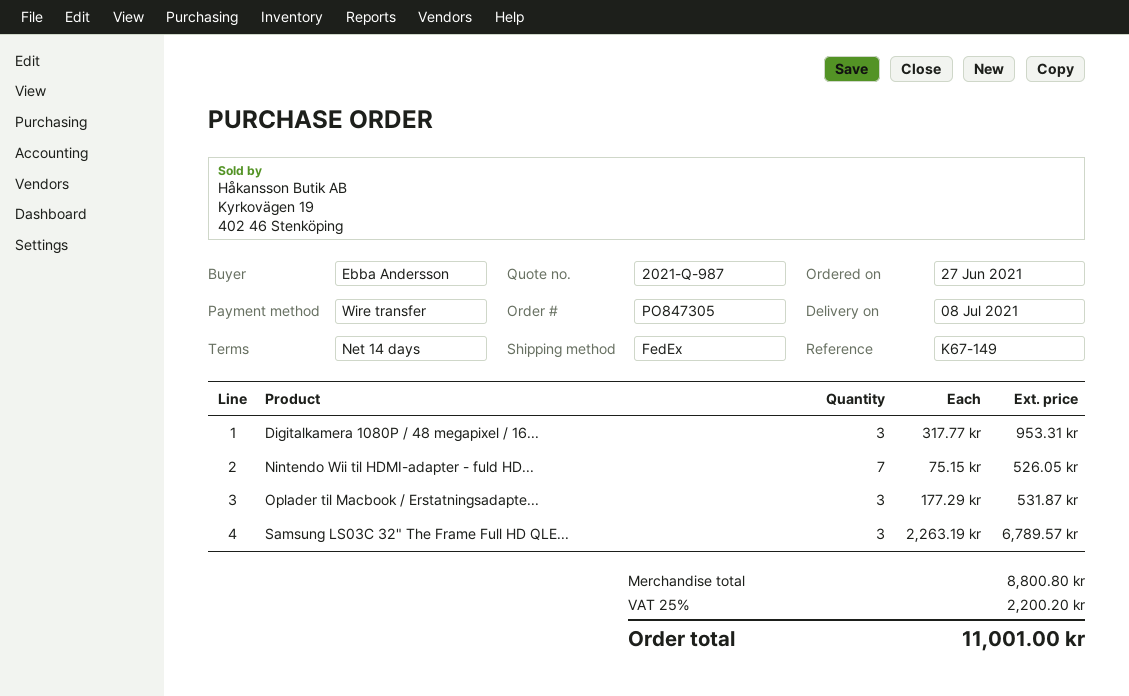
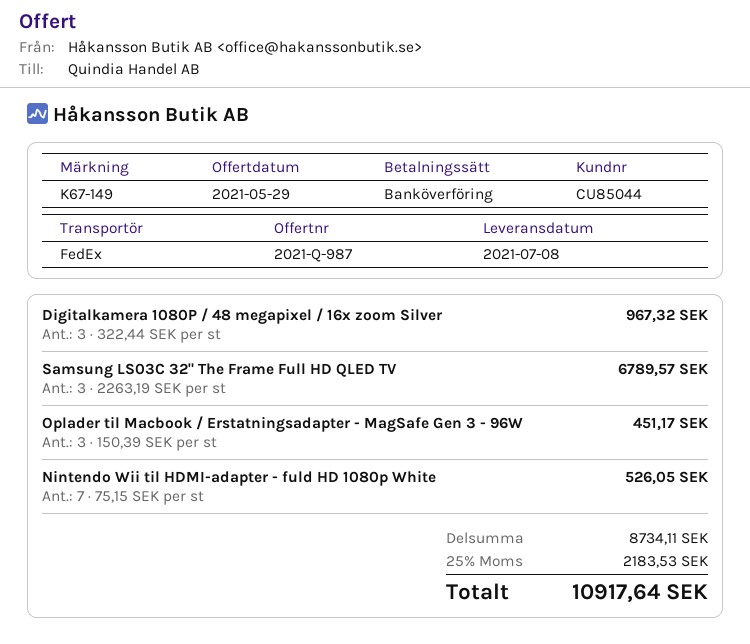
Digitalkamera 1080P / 48 megapixel / 16...: 3 x 317.77 = 953.31 -> 3 x 322.44 = 967.32
Oplader til Macbook / Erstatningsadapte...: 3 x 177.29 = 531.87 -> 3 x 150.39 = 451.17
subtotal: 8800.80 -> 8734.11
tax: 25% = 2200.20 -> 25% = 2183.53
total: 11001.00 -> 10917.64

